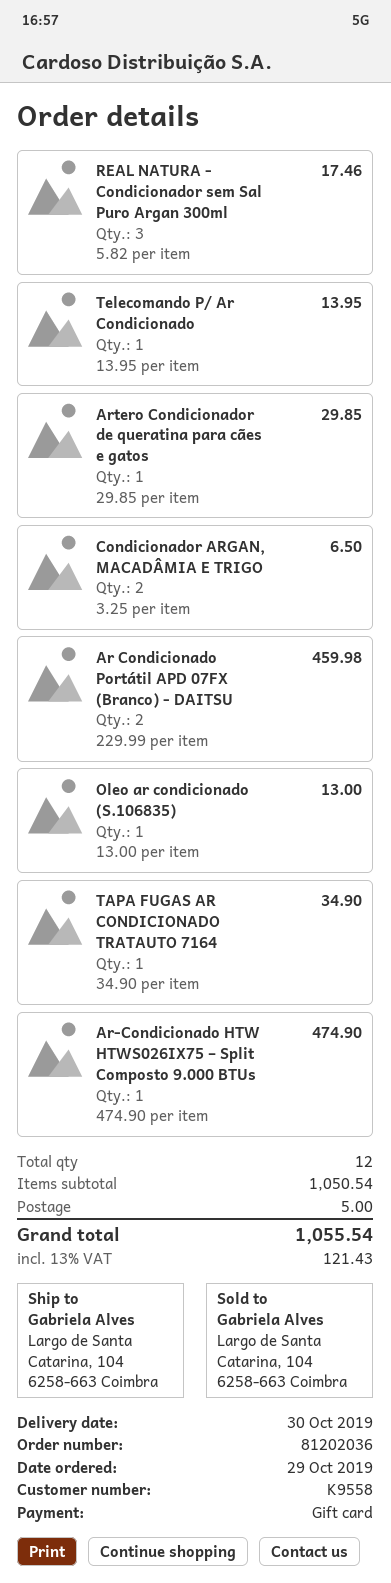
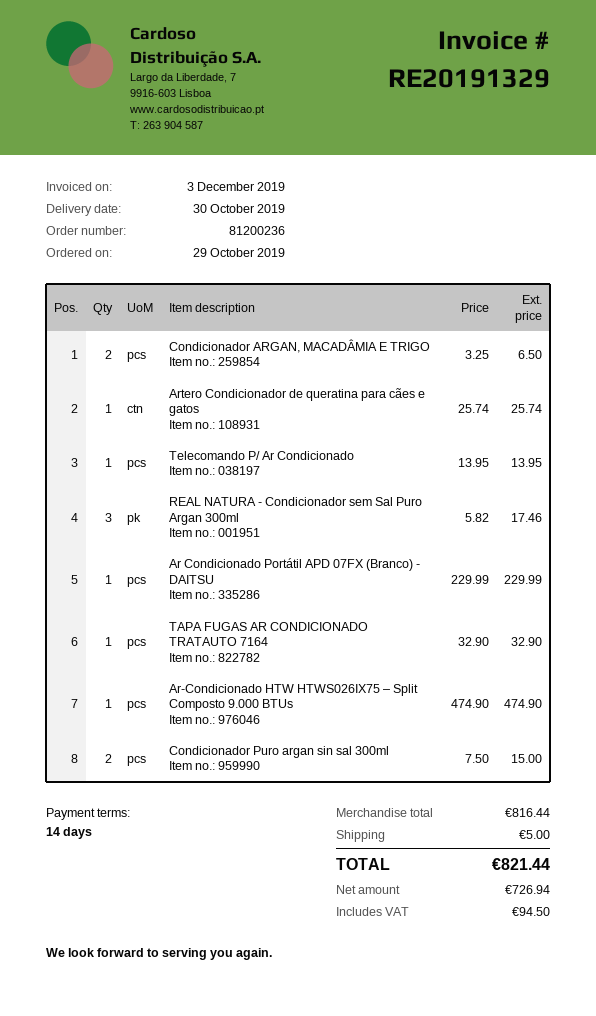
order number: 81202036 -> 81200236
Artero Condicionador de queratina para cães e gatos: 1 x 29.85 = 29.85 -> 1 x 25.74 = 25.74
Ar Condicionado Portátil APD 07FX (Branco) - DAITSU: 2 x 229.99 = 459.98 -> 1 x 229.99 = 229.99
Oleo ar condicionado (S.106835): 1 x 13.00 = 13.00 -> none
TAPA FUGAS AR CONDICIONADO TRATAUTO 7164: 1 x 34.90 = 34.90 -> 1 x 32.90 = 32.90
Condicionador Puro argan sin sal 300ml: none -> 2 x 7.50 = 15.00
subtotal: 1050.54 -> 816.44
tax: 121.43 -> 94.50
total: 1055.54 -> 821.44

